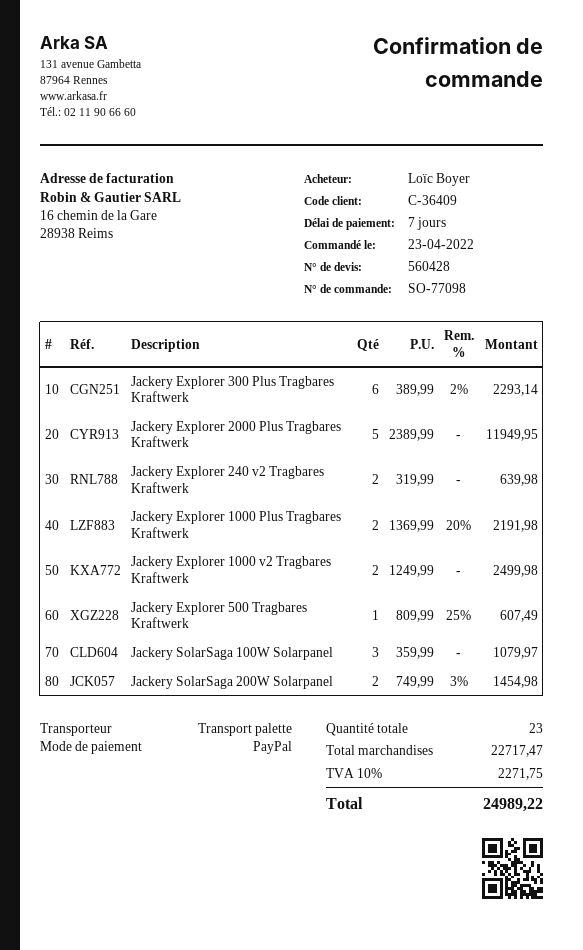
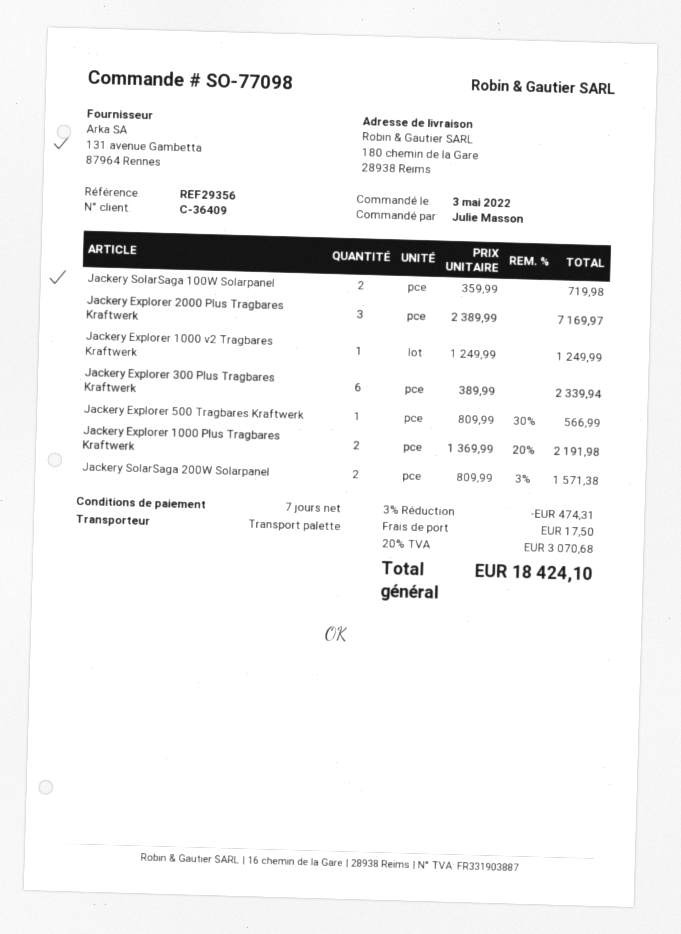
order date: 2022-04-23 -> 2022-05-03
ordered by: Loïc Boyer -> Julie Masson
Jackery Explorer 300 Plus Tragbares Kraftwerk: 6 x 389.99 - 2% = 2293.14 -> 6 x 389.99 = 2339.94
Jackery Explorer 2000 Plus Tragbares Kraftwerk: 5 x 2389.99 = 11949.95 -> 3 x 2389.99 = 7169.97
Jackery Explorer 240 v2 Tragbares Kraftwerk: 2 x 319.99 = 639.98 -> none
Jackery Explorer 1000 v2 Tragbares Kraftwerk: 2 x 1249.99 = 2499.98 -> 1 x 1249.99 = 1249.99
Jackery Explorer 500 Tragbares Kraftwerk: 1 x 809.99 - 25% = 607.49 -> 1 x 809.99 - 30% = 566.99
Jackery SolarSaga 100W Solarpanel: 3 x 359.99 = 1079.97 -> 2 x 359.99 = 719.98
Jackery SolarSaga 200W Solarpanel: 2 x 749.99 - 3% = 1454.98 -> 2 x 809.99 - 3% = 1571.38
discount: none -> 3% = 474.31
shipping: none -> 17.50
tax: 10% = 2271.75 -> 20% = 3070.68
total: 24989.22 -> 18424.10

